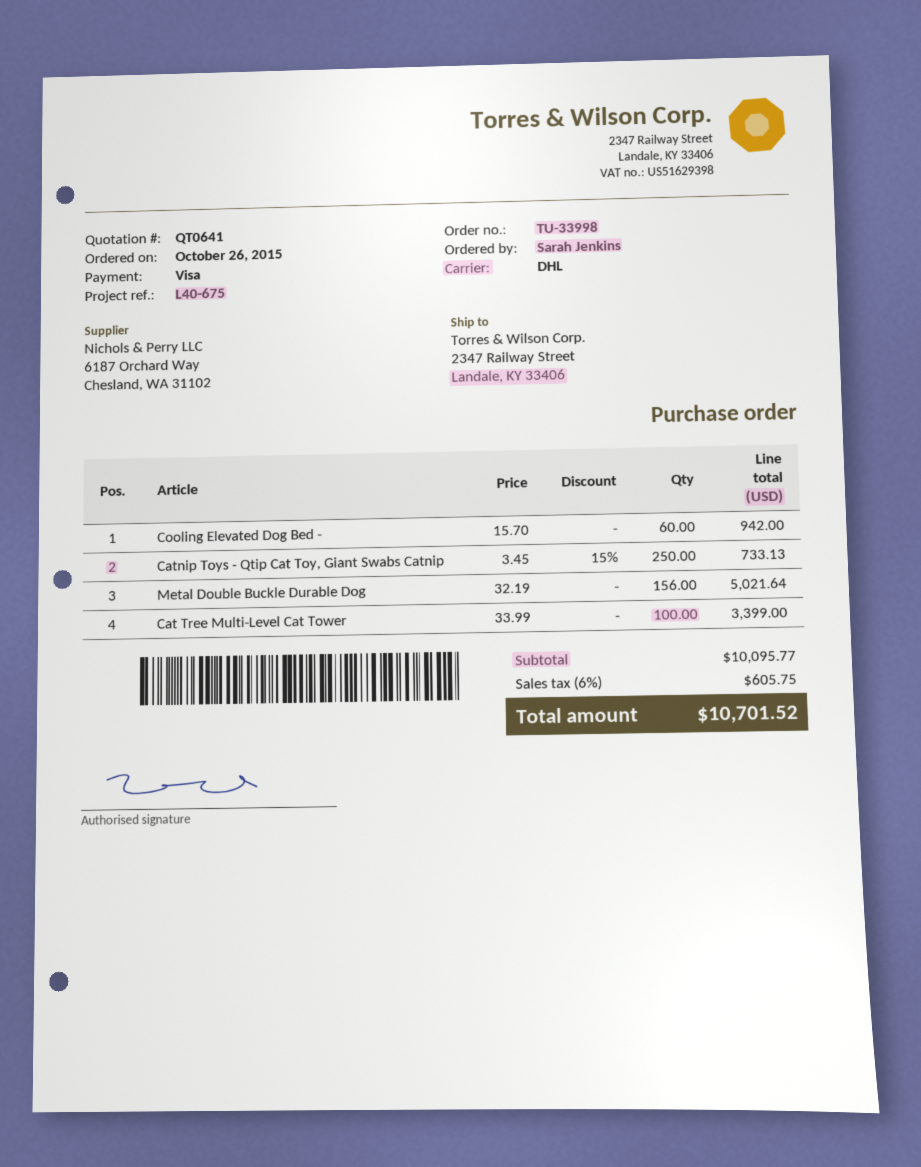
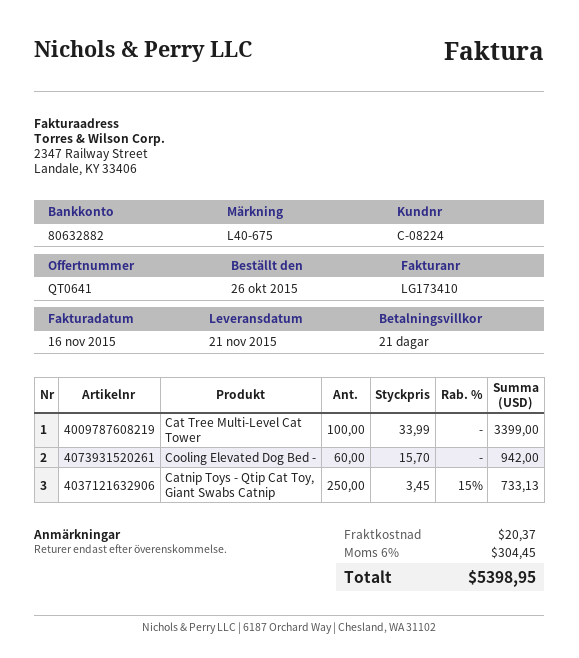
Metal Double Buckle Durable Dog: 156 x 32.19 = 5021.64 -> none
shipping: none -> 20.37
tax: 6% = 605.75 -> 6% = 304.45
total: 10701.52 -> 5398.95

